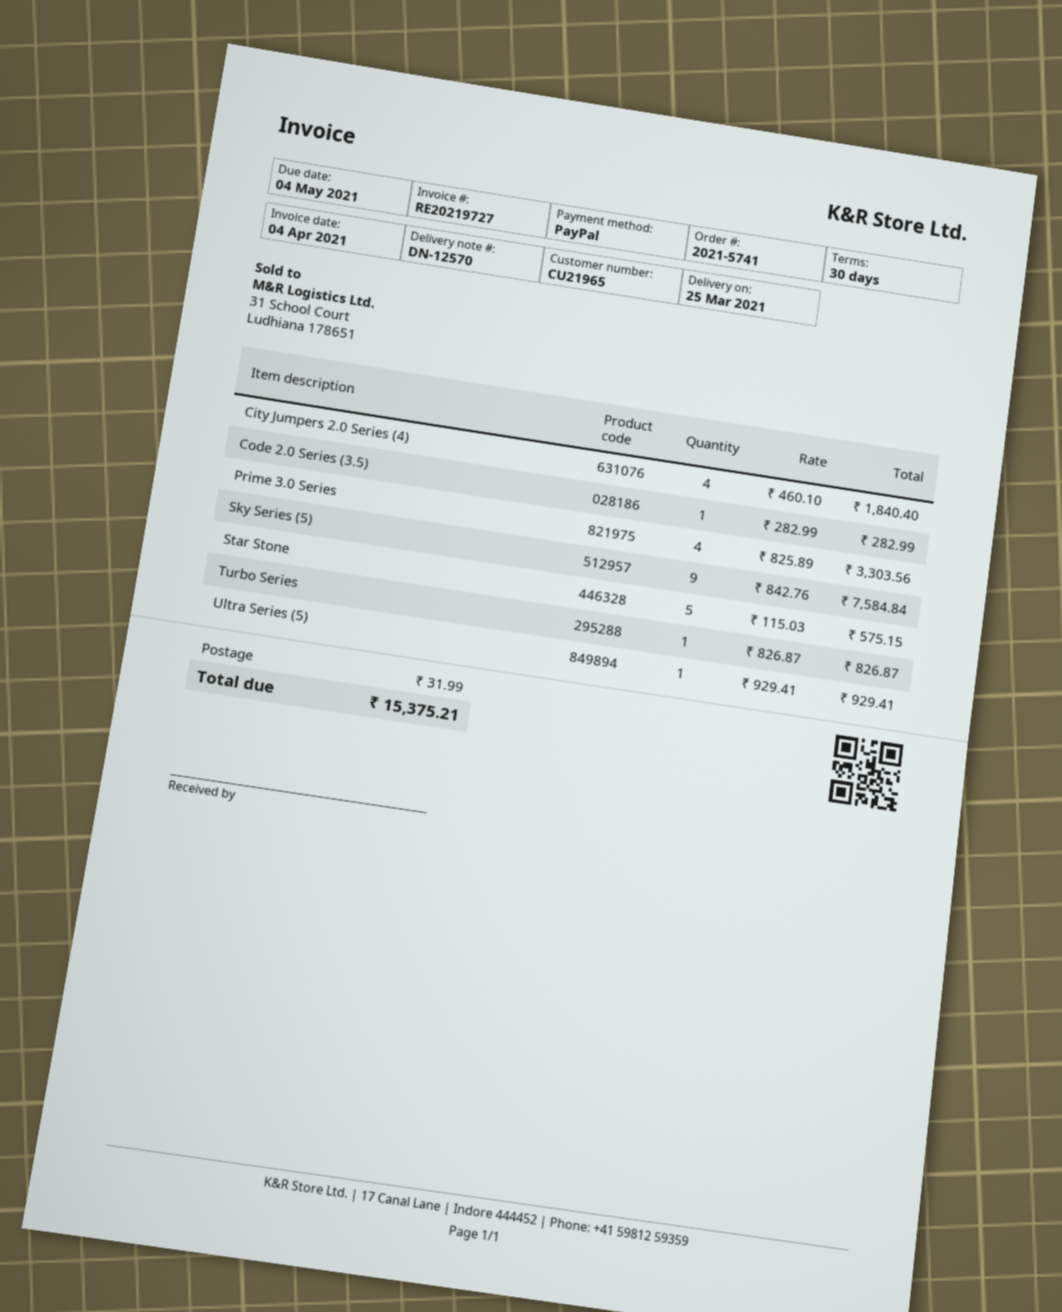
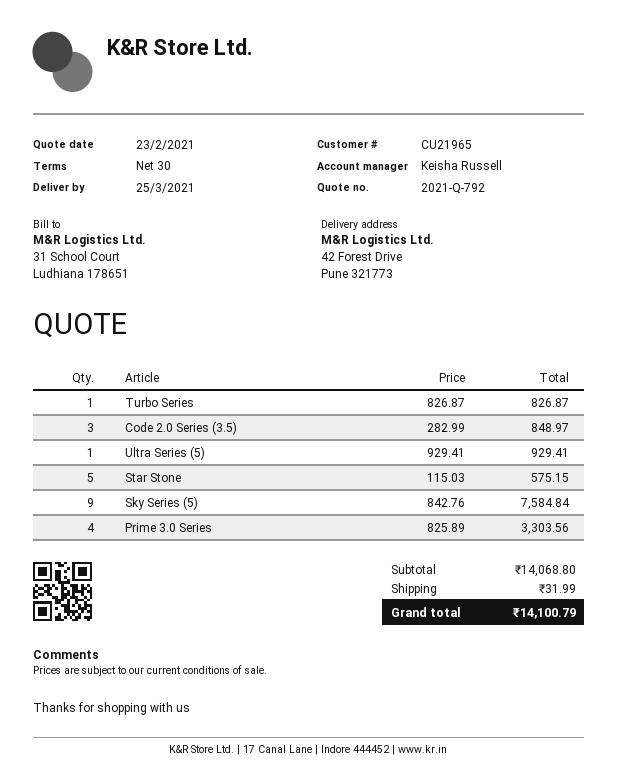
City Jumpers 2.0 Series (4): 4 x 460.10 = 1840.40 -> none
Code 2.0 Series (3.5): 1 x 282.99 = 282.99 -> 3 x 282.99 = 848.97
total: 15375.21 -> 14100.79

